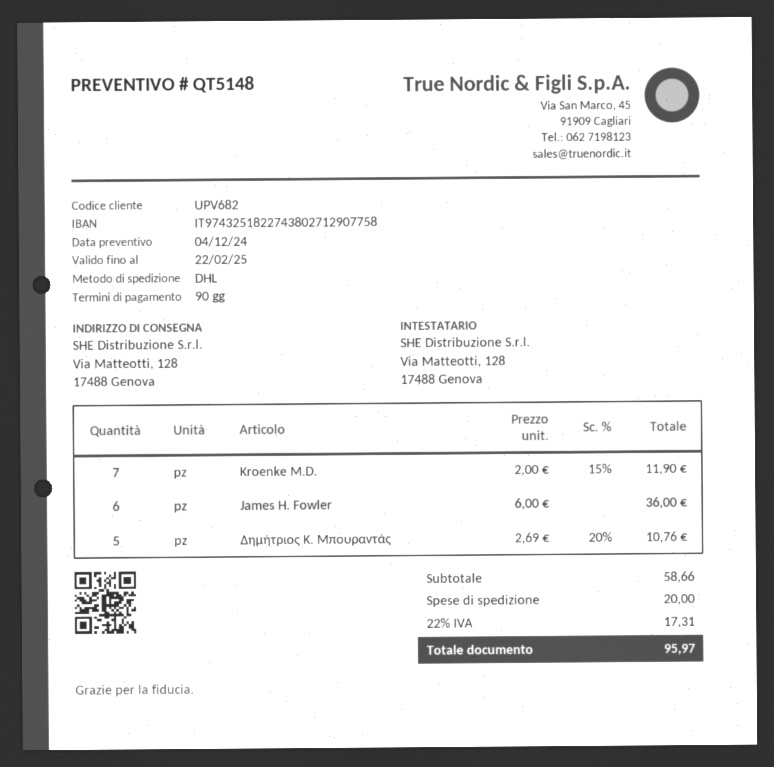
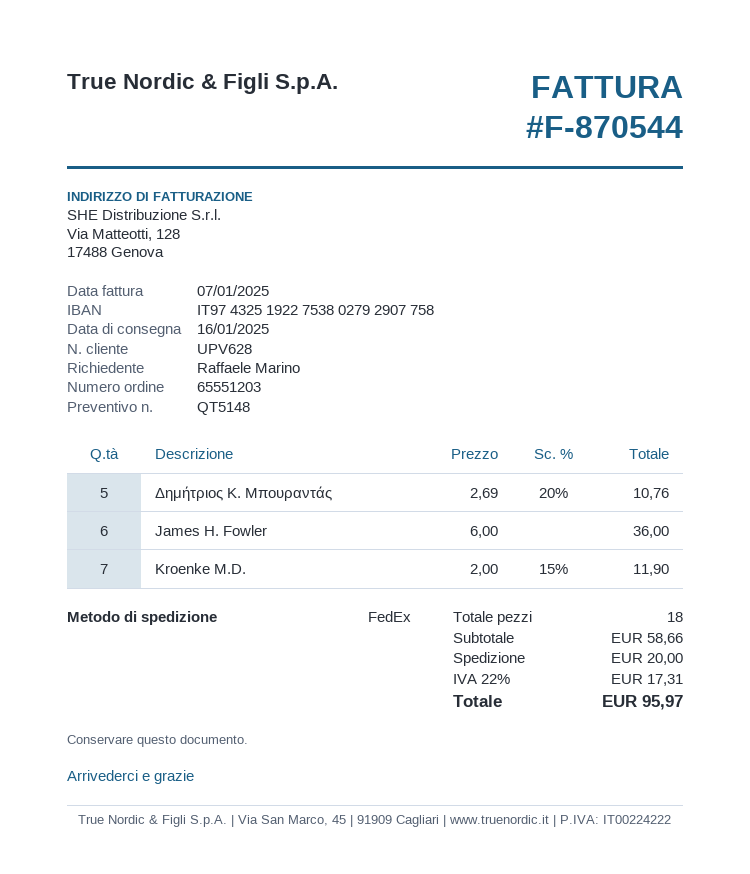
customer number: UPV682 -> UPV628
bank account: IT9743251822743802712907758 -> IT9743251922753802792907758
shipping method: DHL -> FedEx

